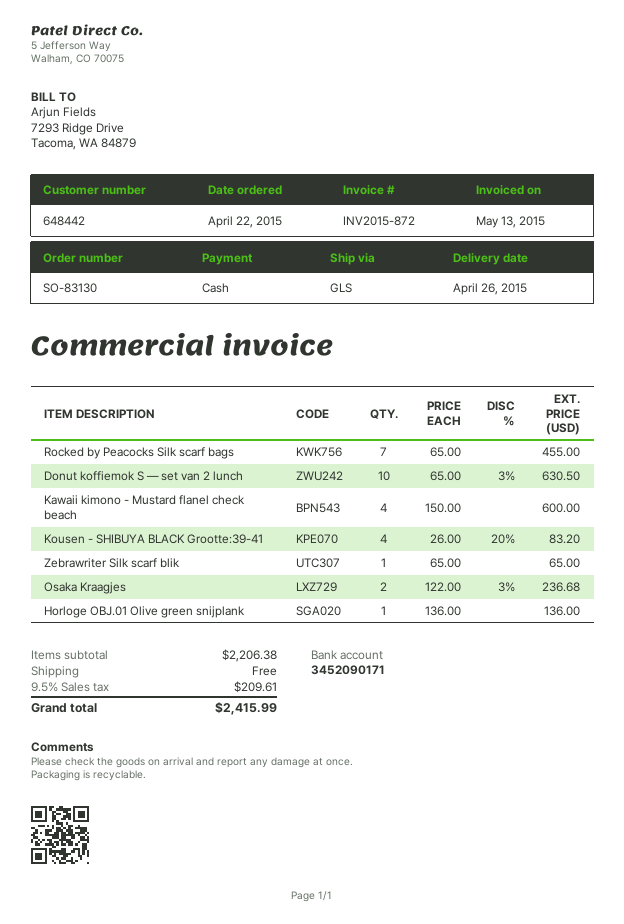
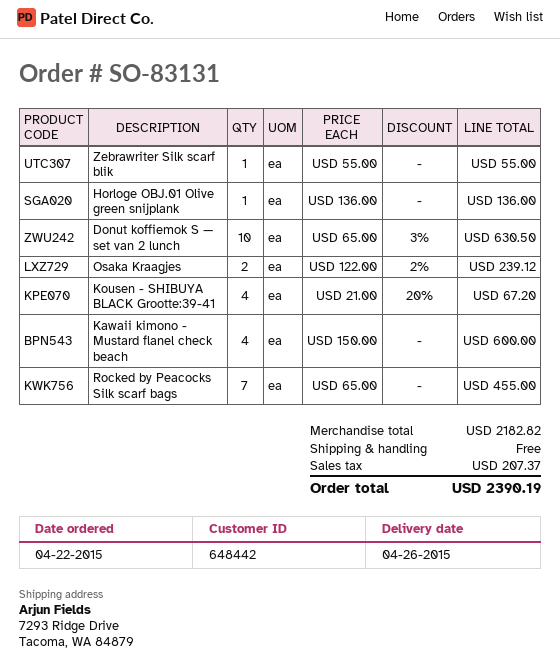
order number: SO-83130 -> SO-83131
Kousen - SHIBUYA BLACK Grootte:39-41: 4 x 26.00 - 20% = 83.20 -> 4 x 21.00 - 20% = 67.20
Zebrawriter Silk scarf blik: 1 x 65.00 = 65.00 -> 1 x 55.00 = 55.00
Osaka Kraagjes: 2 x 122.00 - 3% = 236.68 -> 2 x 122.00 - 2% = 239.12
subtotal: 2206.38 -> 2182.82
tax: 209.61 -> 207.37
total: 2415.99 -> 2390.19

